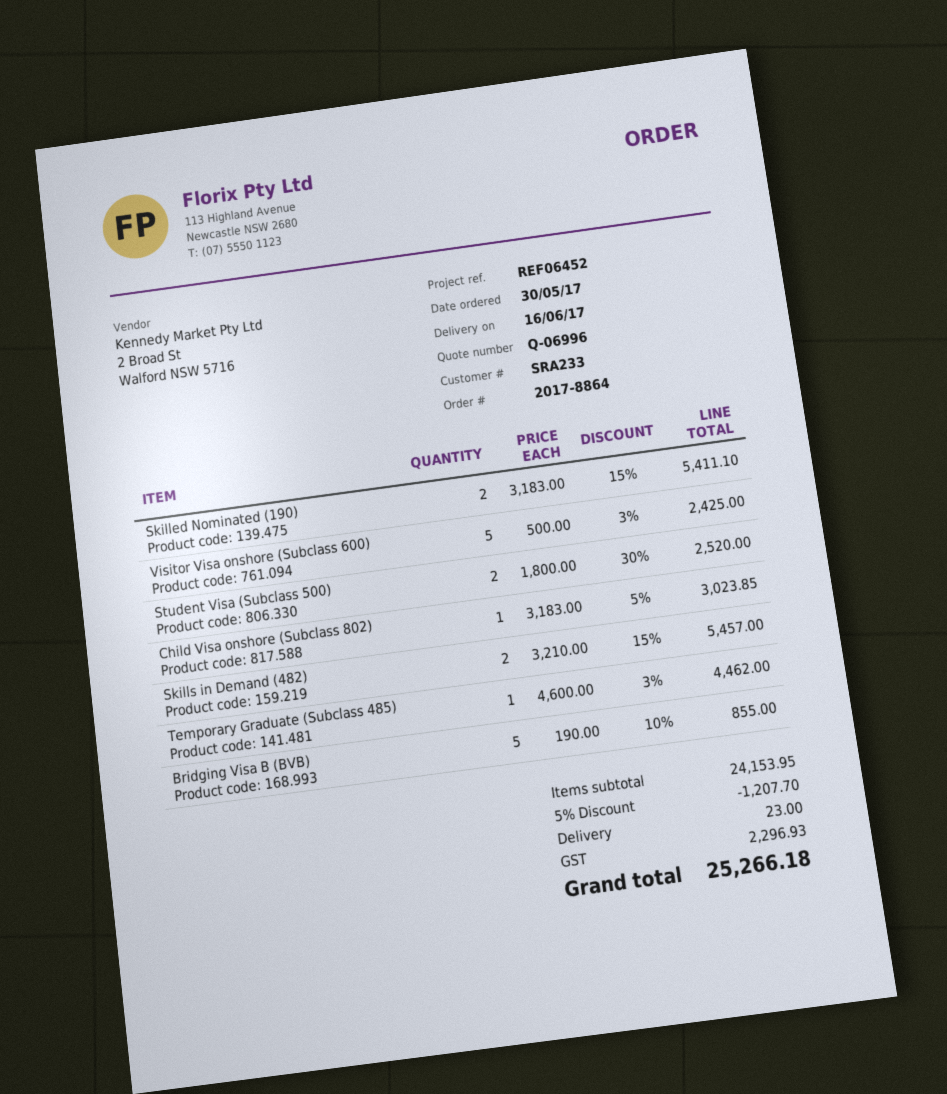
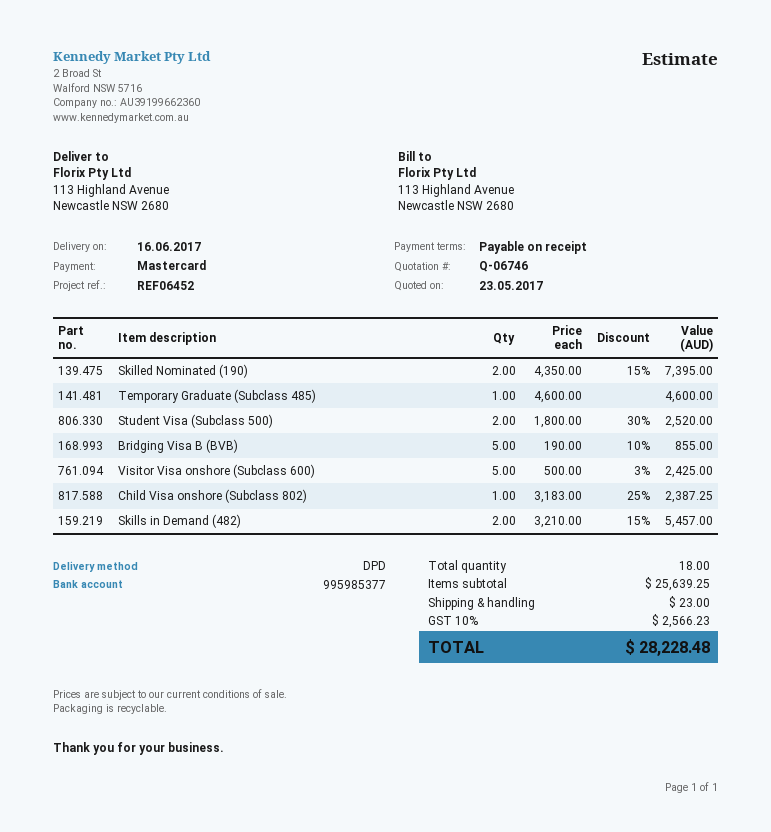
quote number: Q-06996 -> Q-06746
Skilled Nominated (190): 2 x 3183.00 - 15% = 5411.10 -> 2 x 4350.00 - 15% = 7395.00
Child Visa onshore (Subclass 802): 1 x 3183.00 - 5% = 3023.85 -> 1 x 3183.00 - 25% = 2387.25
Temporary Graduate (Subclass 485): 1 x 4600.00 - 3% = 4462.00 -> 1 x 4600.00 = 4600.00
subtotal: 24153.95 -> 25639.25
discount: 5% = 1207.70 -> none
tax: 2296.93 -> 2566.23
total: 25266.18 -> 28228.48

